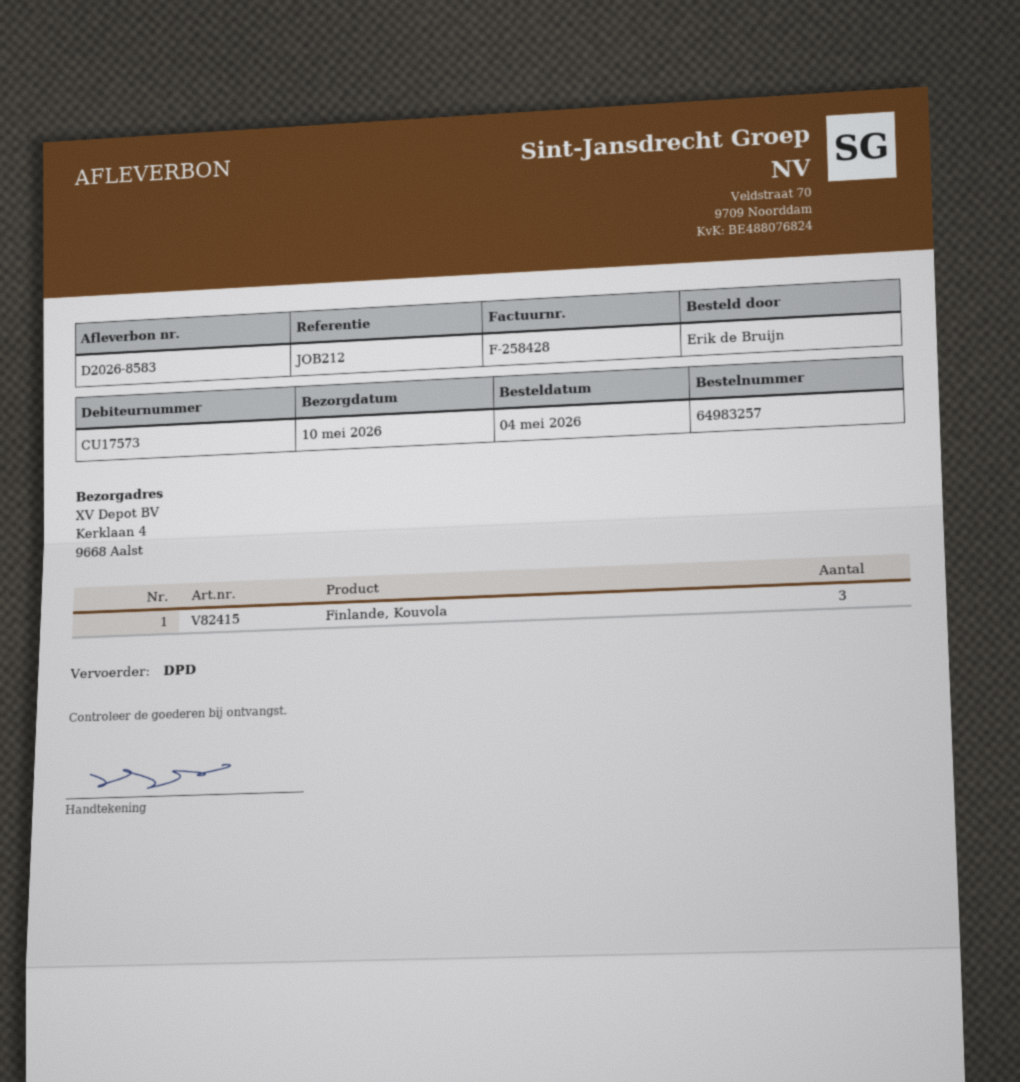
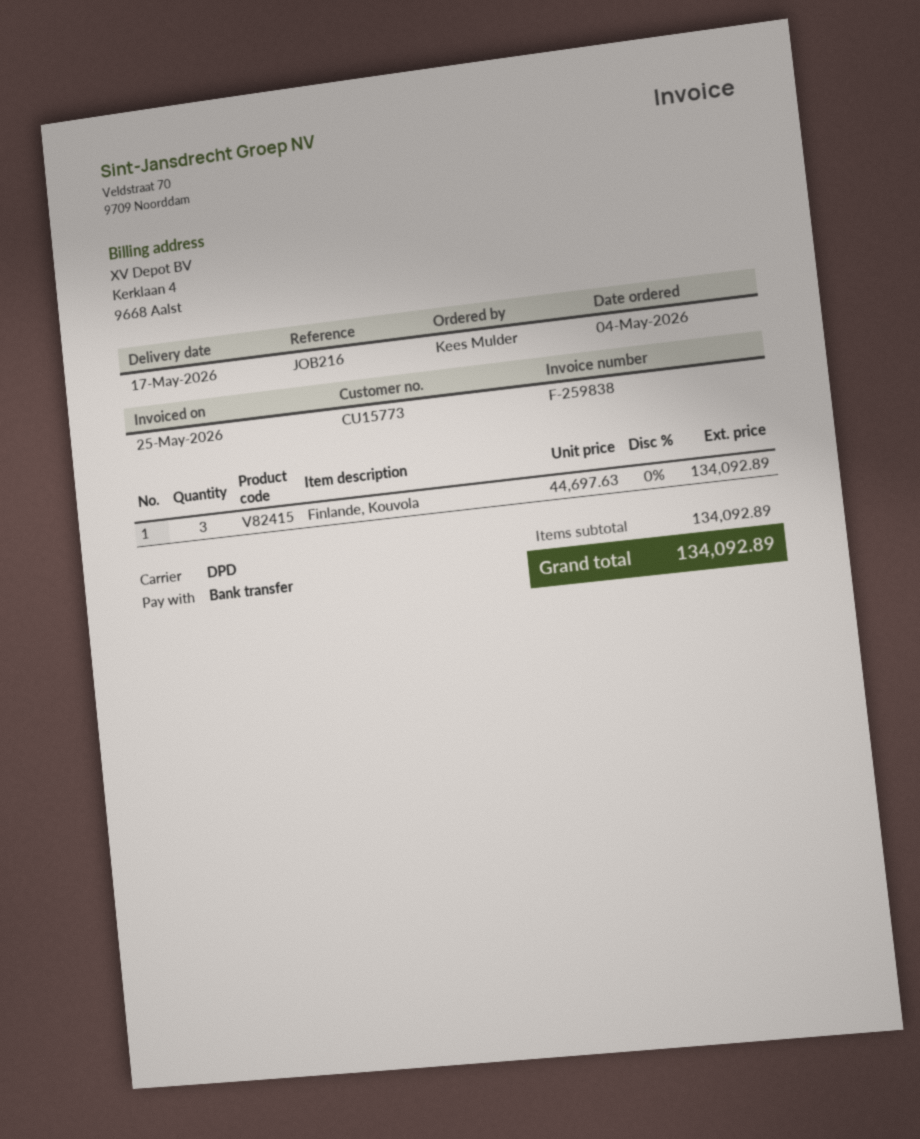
delivery date: 2026-05-10 -> 2026-05-17
invoice number: F-258428 -> F-259838
customer number: CU17573 -> CU15773
reference: JOB212 -> JOB216
ordered by: Erik de Bruijn -> Kees Mulder

